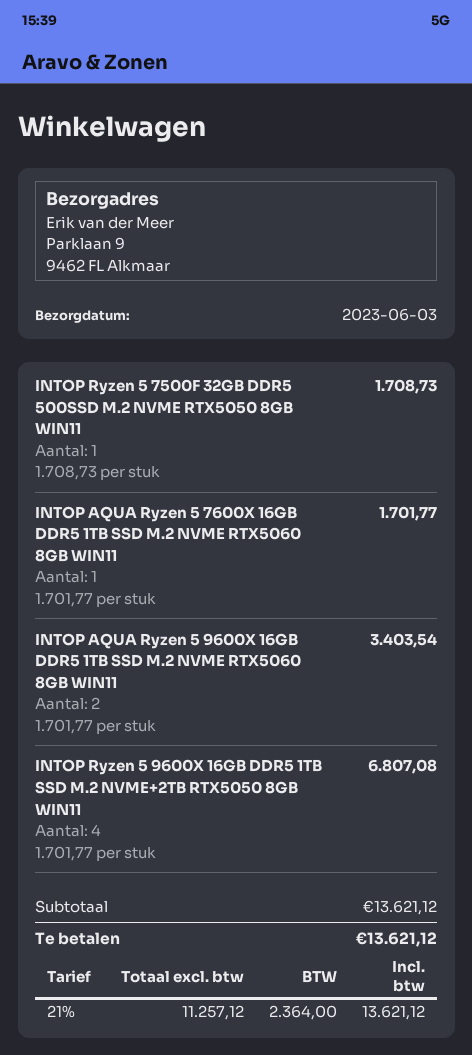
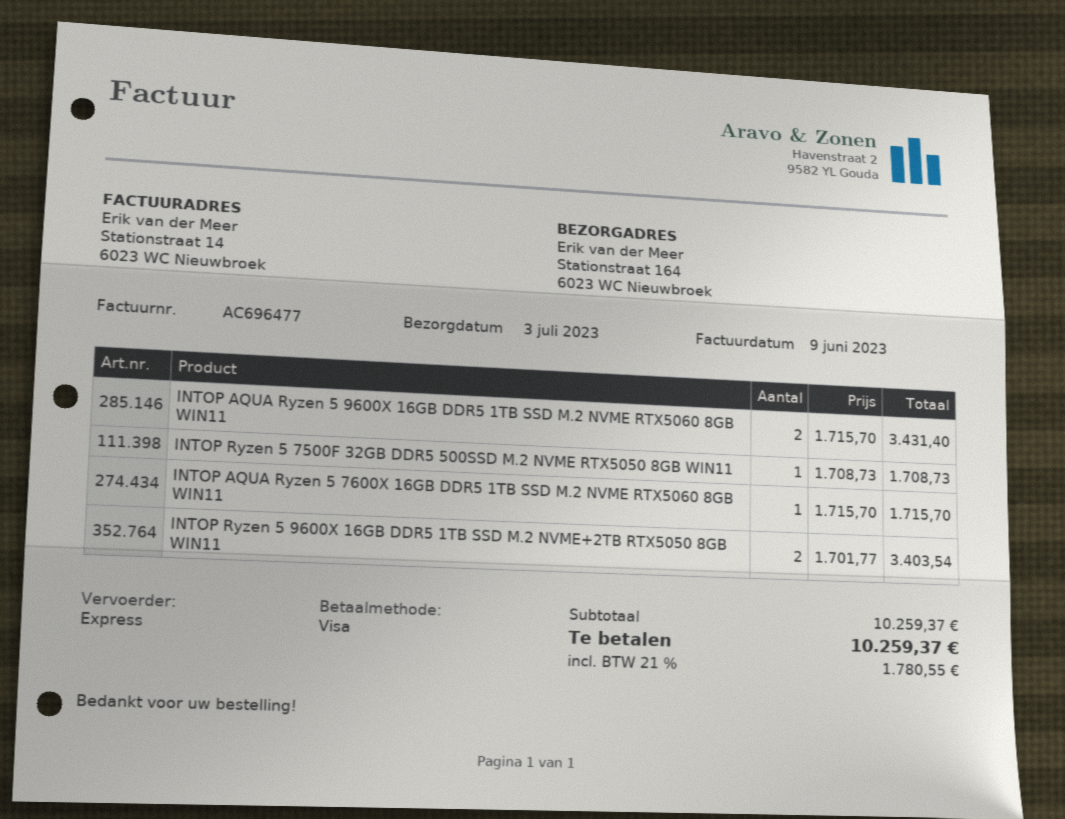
delivery date: 2023-06-03 -> 2023-07-03
ship to: Parklaan 9, 9462 FL Alkmaar -> Stationstraat 164, 6023 WC Nieuwbroek
INTOP AQUA Ryzen 5 7600X 16GB DDR5 1TB SSD M.2 NVME RTX5060 8GB WIN11: 1 x 1701.77 = 1701.77 -> 1 x 1715.70 = 1715.70
INTOP AQUA Ryzen 5 9600X 16GB DDR5 1TB SSD M.2 NVME RTX5060 8GB WIN11: 2 x 1701.77 = 3403.54 -> 2 x 1715.70 = 3431.40
INTOP Ryzen 5 9600X 16GB DDR5 1TB SSD M.2 NVME+2TB RTX5050 8GB WIN11: 4 x 1701.77 = 6807.08 -> 2 x 1701.77 = 3403.54
subtotal: 13621.12 -> 10259.37
tax: 21% = 2364.00 -> 21% = 1780.55
total: 13621.12 -> 10259.37

